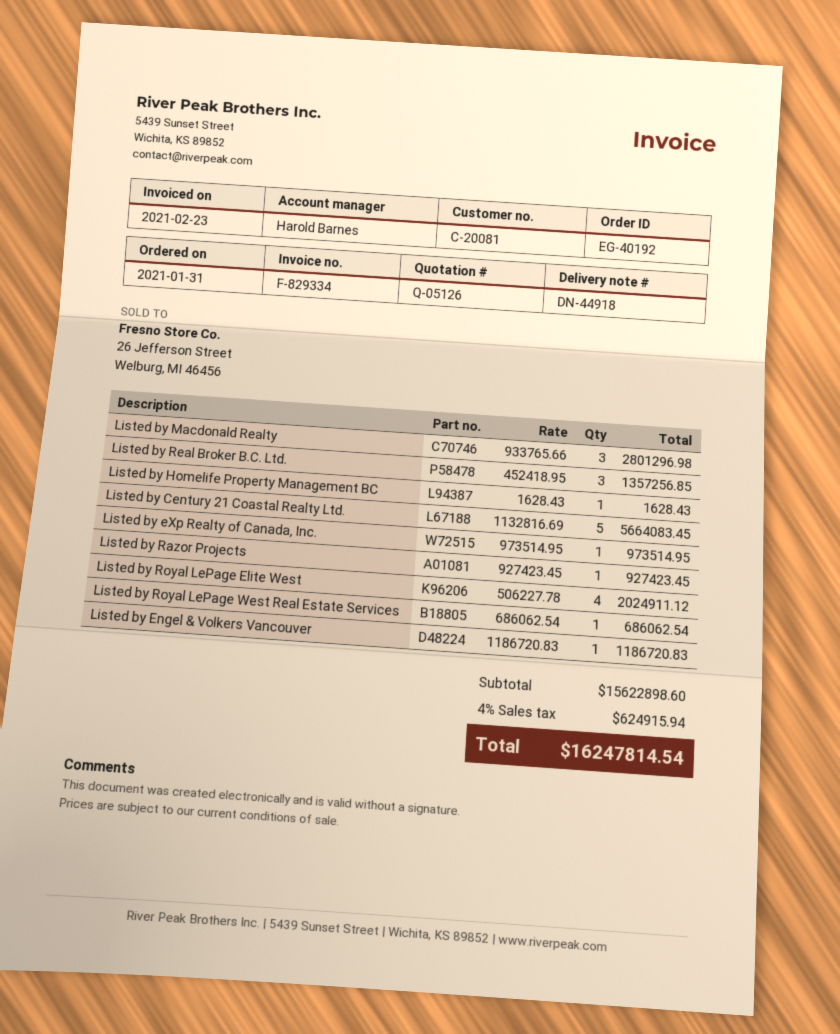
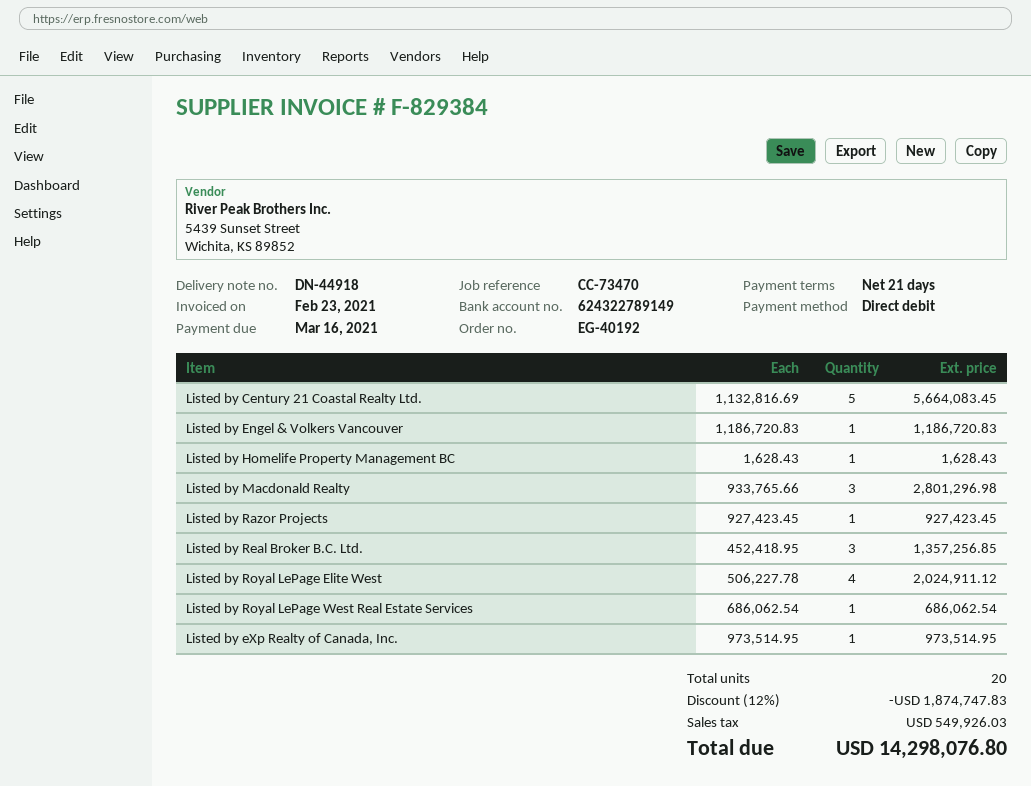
invoice number: F-829334 -> F-829384
discount: none -> 12% = 1874747.83
tax: 624915.94 -> 549926.03
total: 16247814.54 -> 14298076.80

